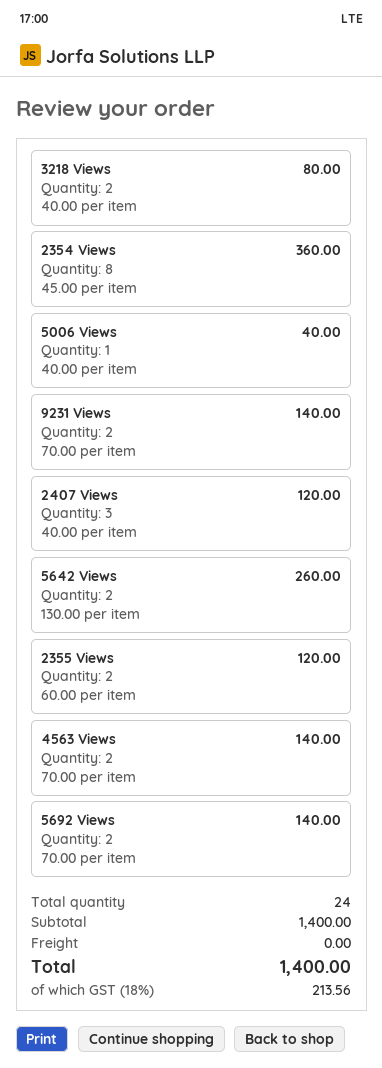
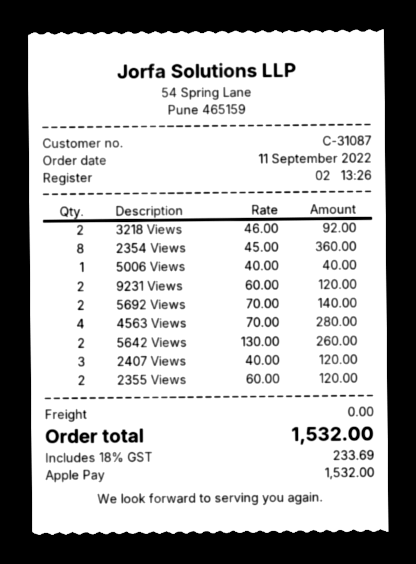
3218 Views: 2 x 40.00 = 80.00 -> 2 x 46.00 = 92.00
9231 Views: 2 x 70.00 = 140.00 -> 2 x 60.00 = 120.00
4563 Views: 2 x 70.00 = 140.00 -> 4 x 70.00 = 280.00
tax: 18% = 213.56 -> 18% = 233.69
total: 1400.00 -> 1532.00

